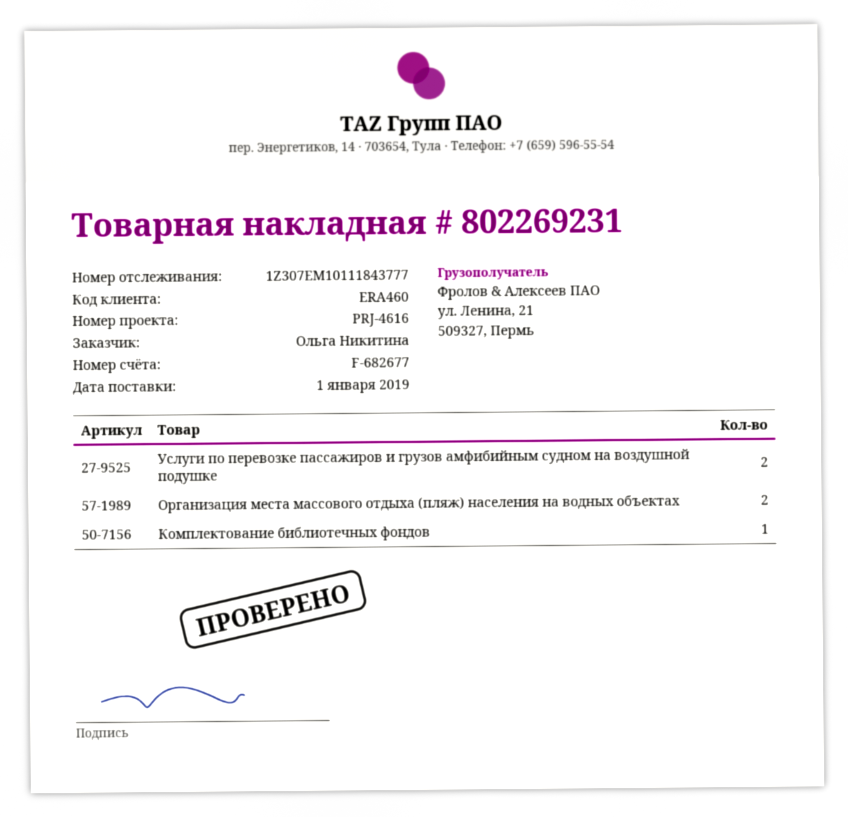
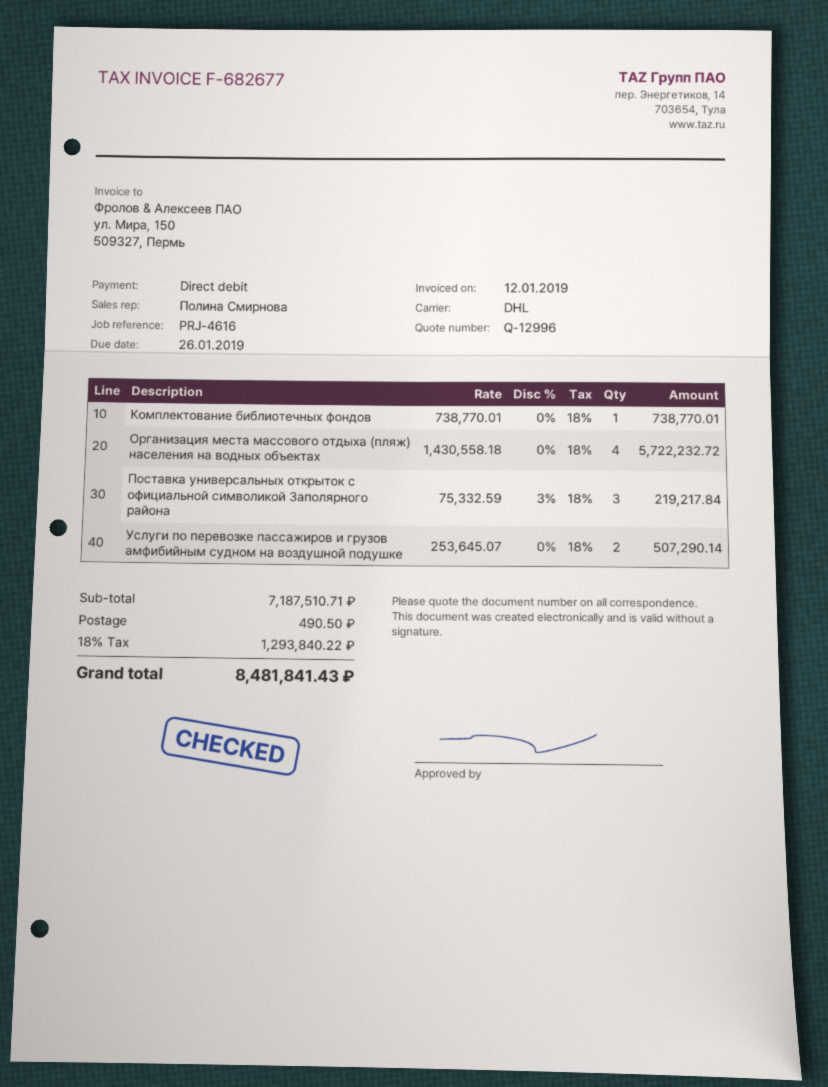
Организация места массового отдыха (пляж) населения на водных объектах: 2 -> 4
Поставка универсальных открыток с официальной символикой Заполярного района: none -> 3

